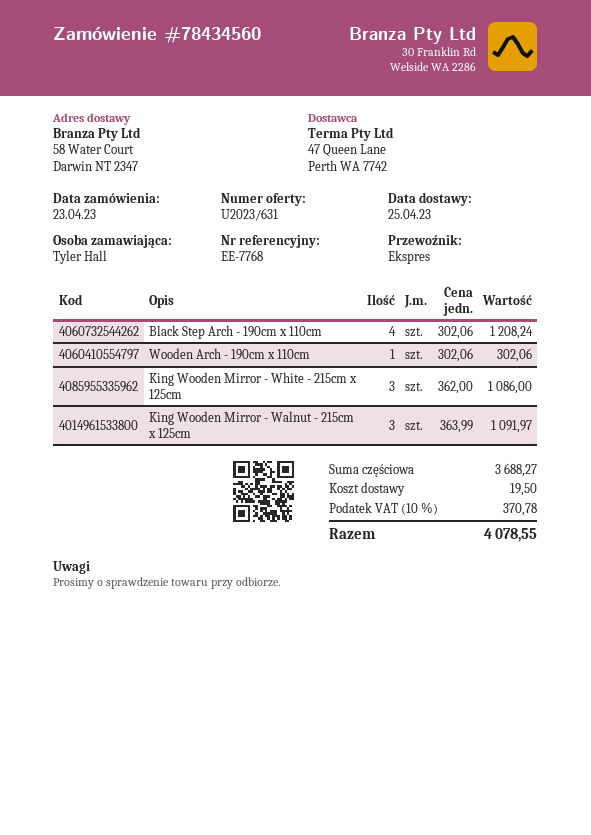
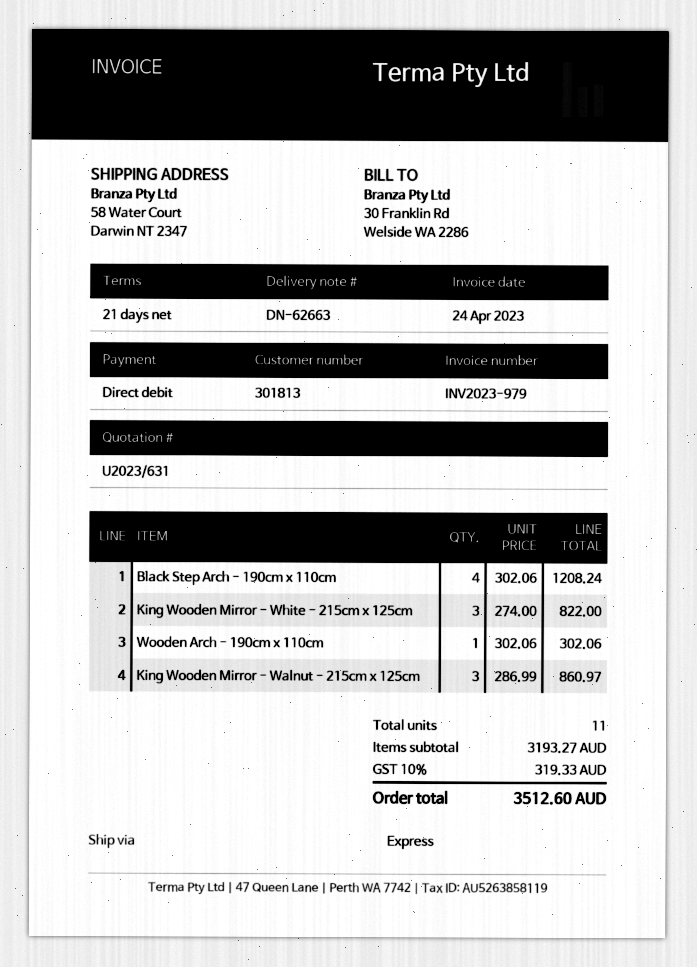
King Wooden Mirror - White - 215cm x 125cm: 3 x 362.00 = 1086.00 -> 3 x 274.00 = 822.00
King Wooden Mirror - Walnut - 215cm x 125cm: 3 x 363.99 = 1091.97 -> 3 x 286.99 = 860.97
subtotal: 3688.27 -> 3193.27
shipping: 19.50 -> none
tax: 10% = 370.78 -> 10% = 319.33
total: 4078.55 -> 3512.60

